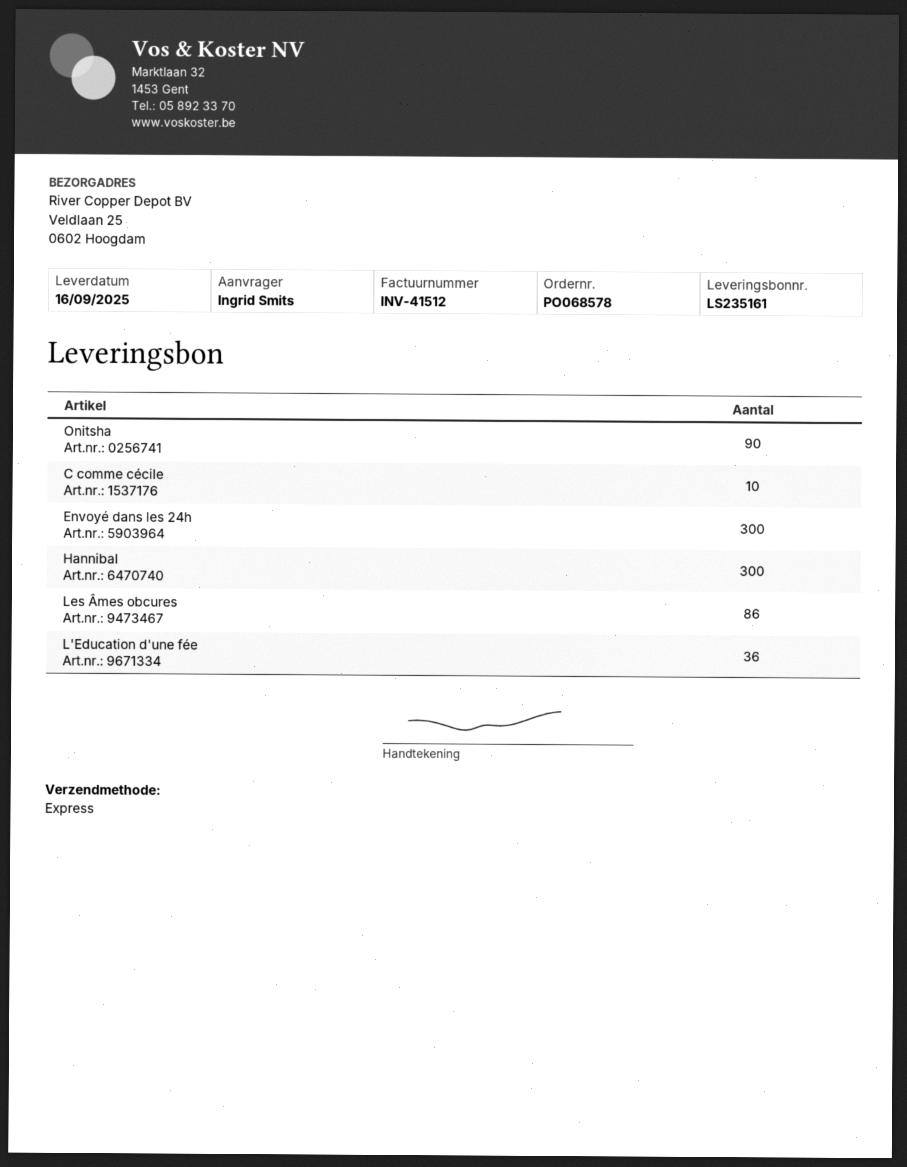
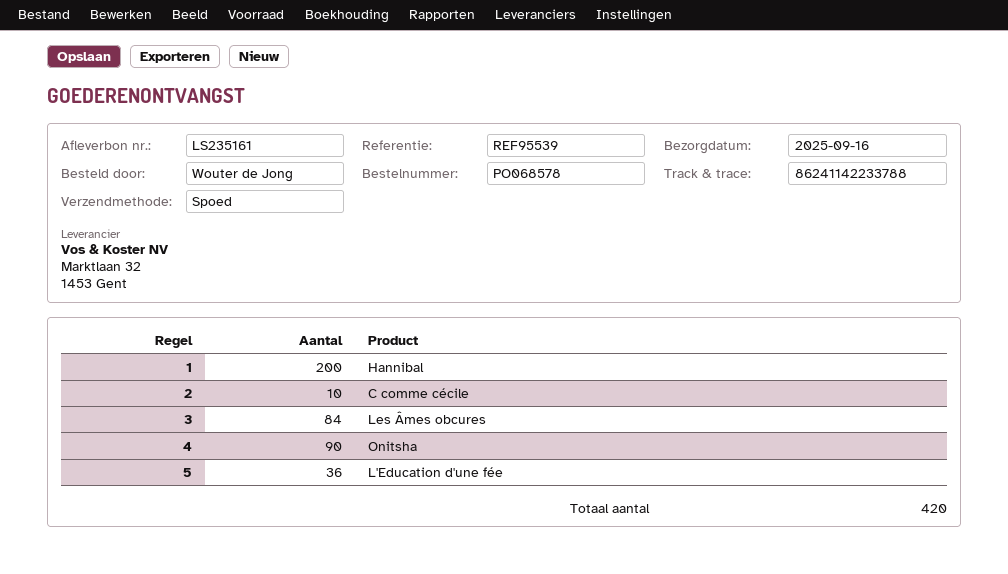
ordered by: Ingrid Smits -> Wouter de Jong
Envoyé dans les 24h: 300 -> none
Hannibal: 300 -> 200
Les Âmes obcures: 86 -> 84

